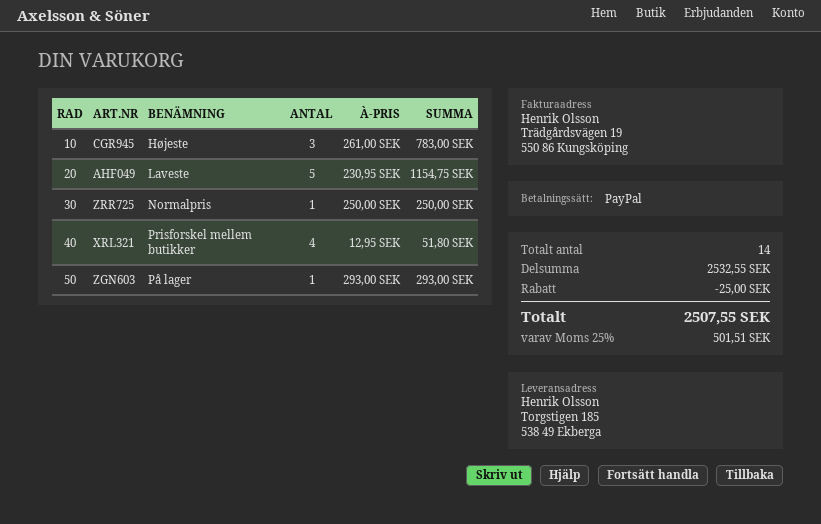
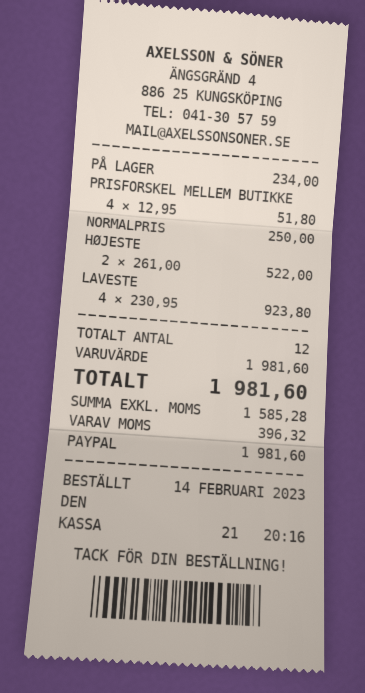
Højeste: 3 x 261.00 = 783.00 -> 2 x 261.00 = 522.00
Laveste: 5 x 230.95 = 1154.75 -> 4 x 230.95 = 923.80
På lager: 1 x 293.00 = 293.00 -> 1 x 234.00 = 234.00
total quantity: 14 -> 12
subtotal: 2532.55 -> 1981.60
discount: 25.00 -> none
tax: 501.51 -> 396.32
total: 2507.55 -> 1981.60

